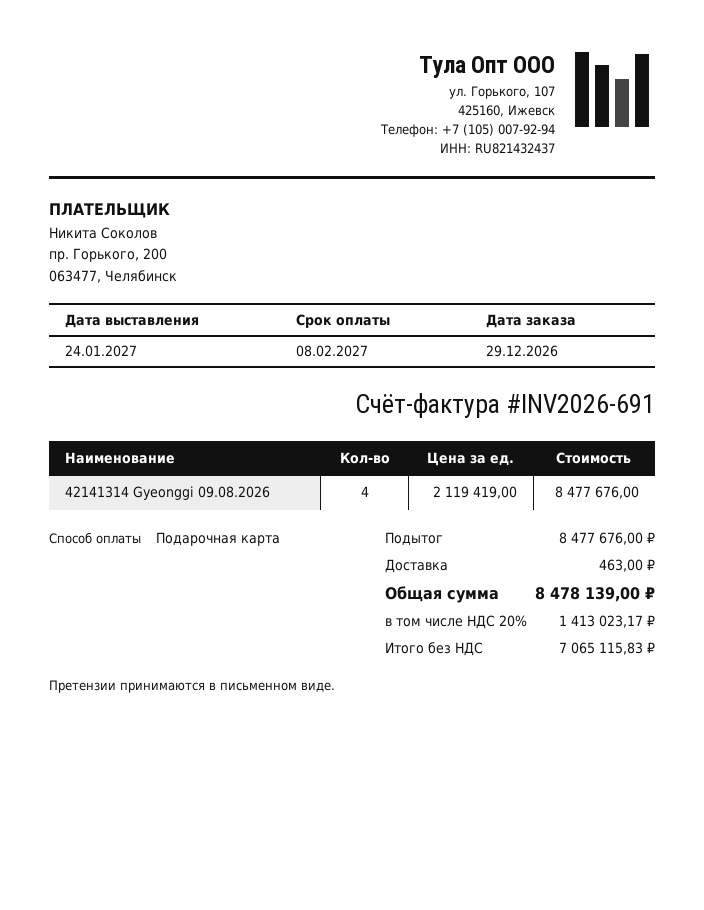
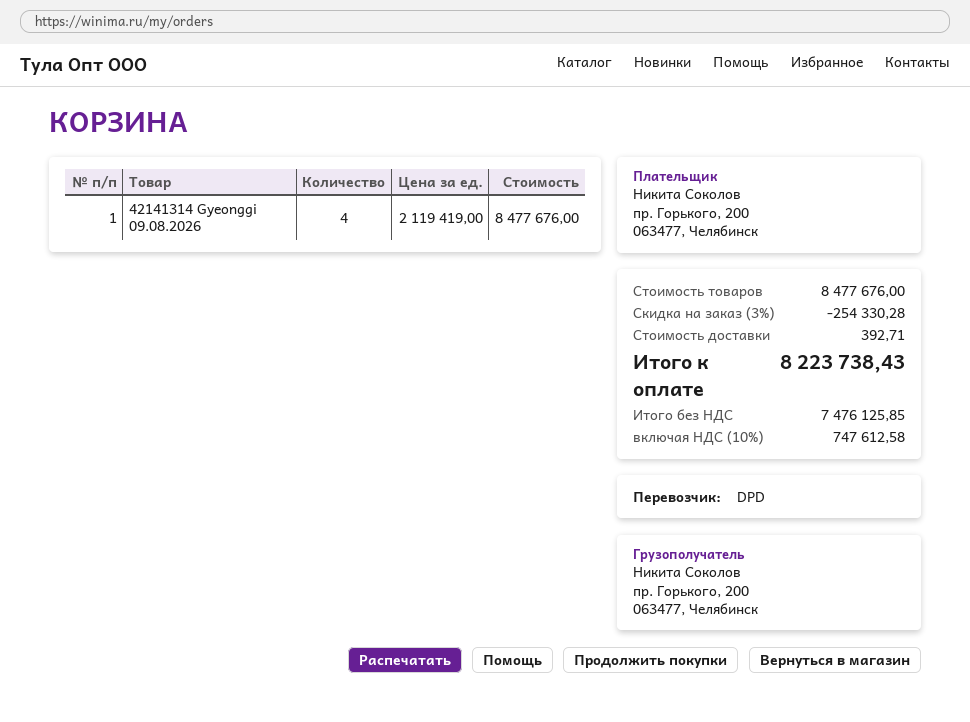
discount: none -> 3% = 254330.28
shipping: 463.00 -> 392.71
net: 7065115.83 -> 7476125.85
tax: 20% = 1413023.17 -> 10% = 747612.58
total: 8478139.00 -> 8223738.43

